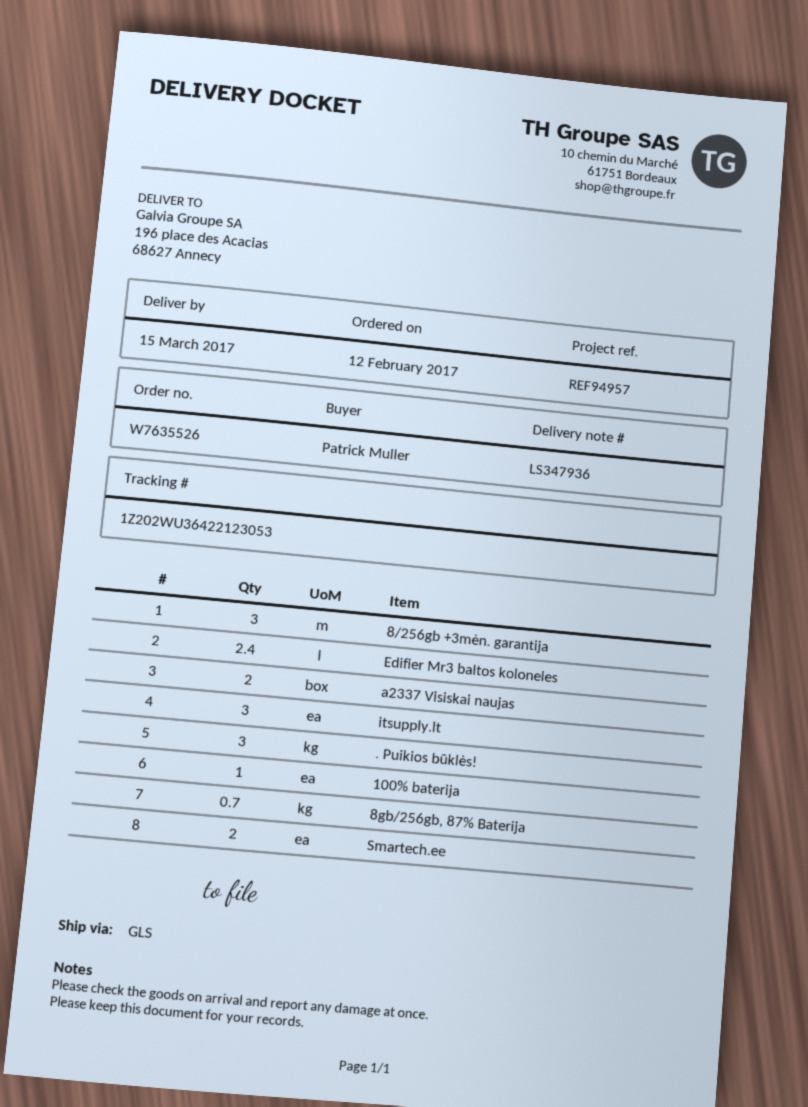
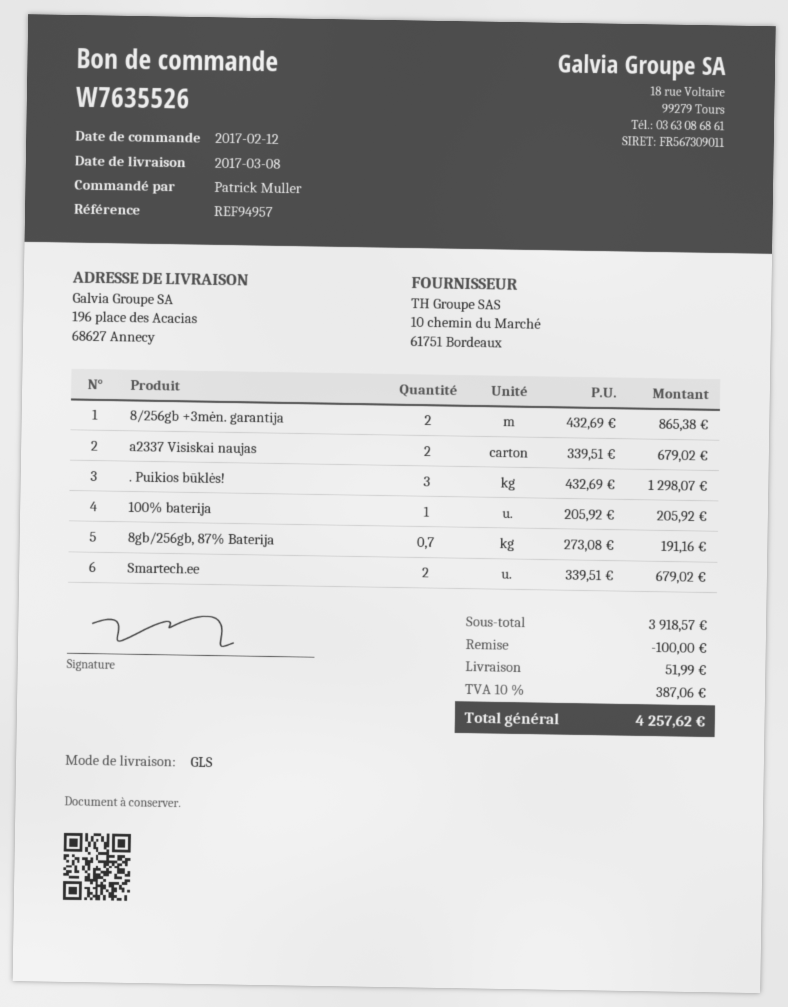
delivery date: 2017-03-15 -> 2017-03-08
8/256gb +3mėn. garantija: 3 -> 2
Edifier Mr3 baltos koloneles: 2.4 -> none
itsupply.lt: 3 -> none

